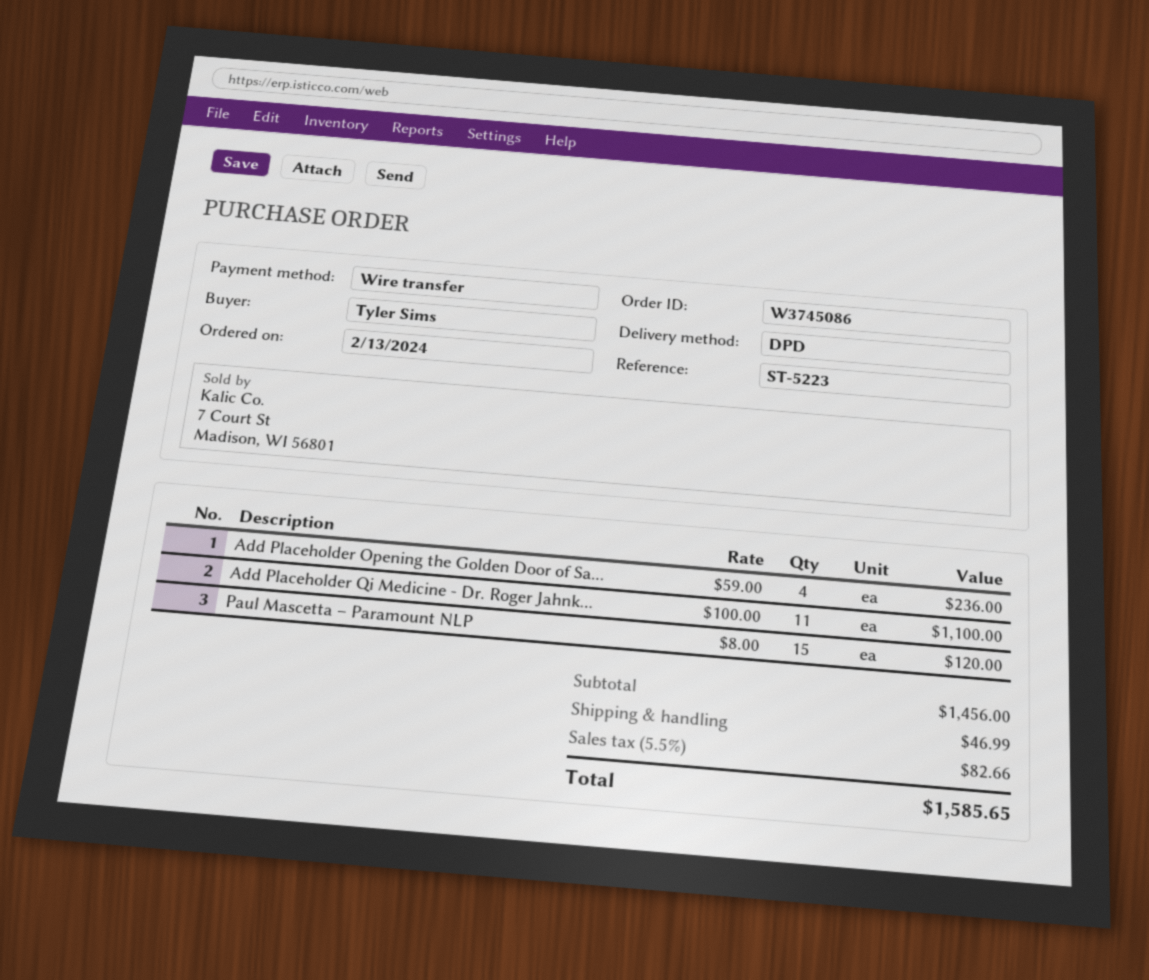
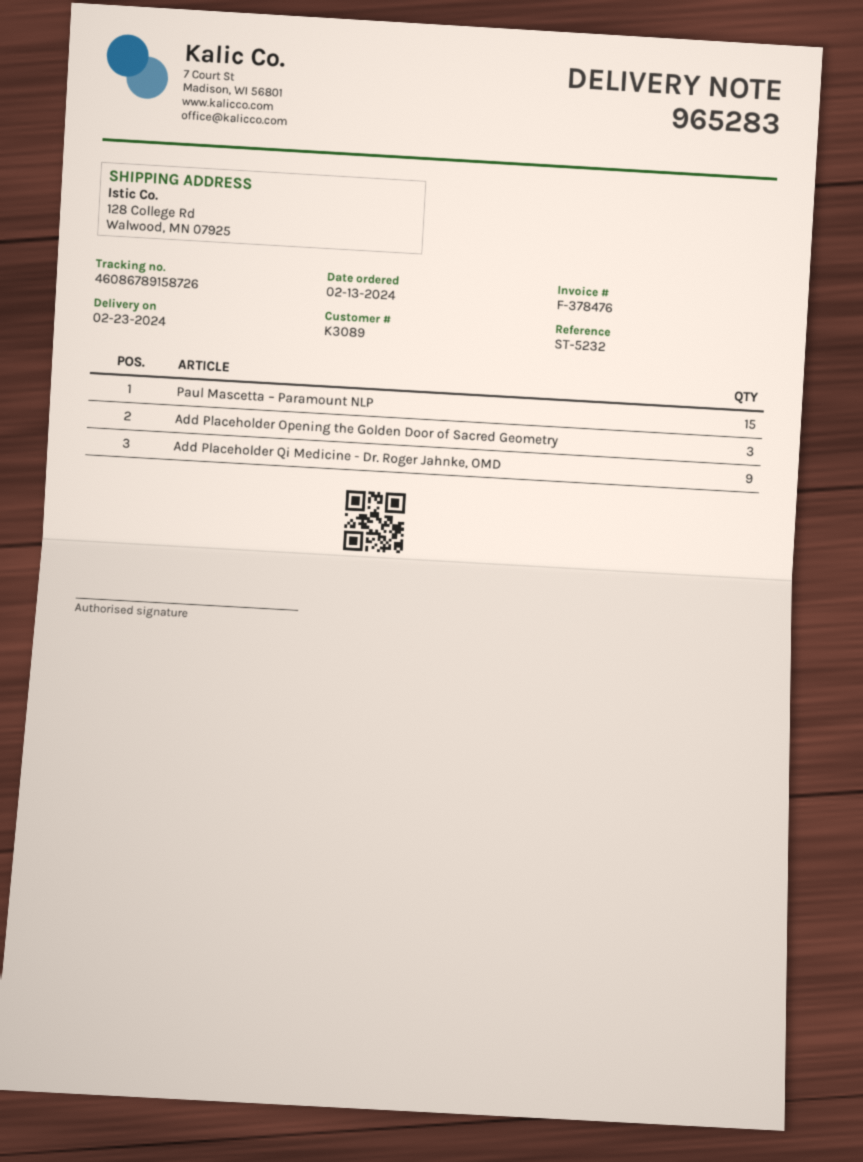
reference: ST-5223 -> ST-5232
Add Placeholder Opening the Golden Door of Sa...: 4 -> 3
Add Placeholder Qi Medicine - Dr. Roger Jahnk...: 11 -> 9

